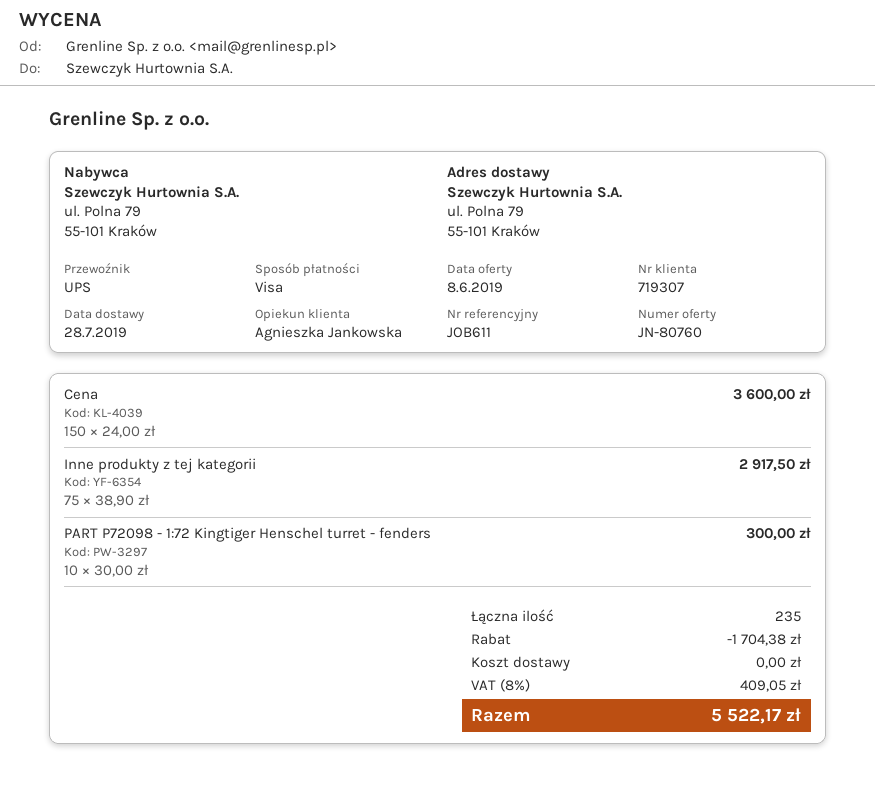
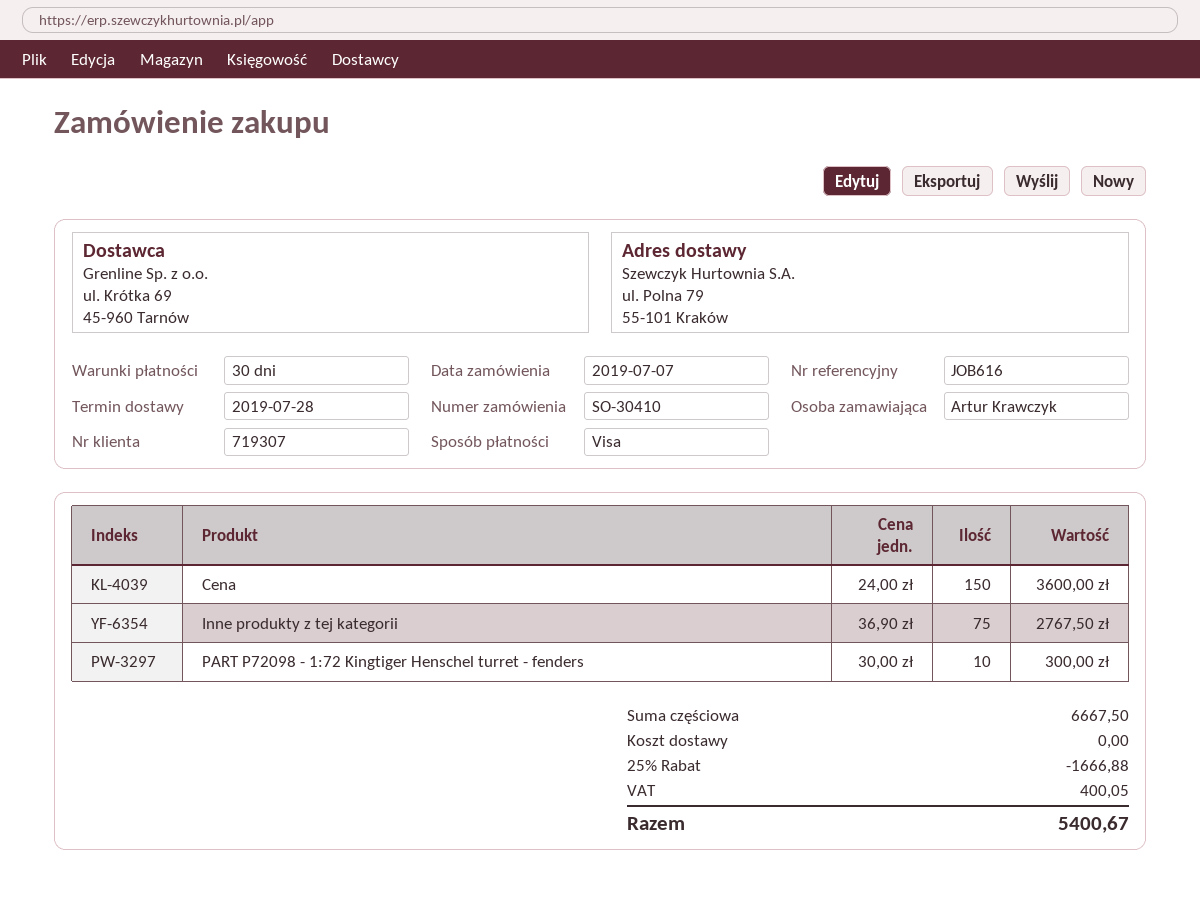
reference: JOB611 -> JOB616
Inne produkty z tej kategorii: 75 x 38.90 = 2917.50 -> 75 x 36.90 = 2767.50
discount: 1704.38 -> 1666.88
tax: 409.05 -> 400.05
total: 5522.17 -> 5400.67

